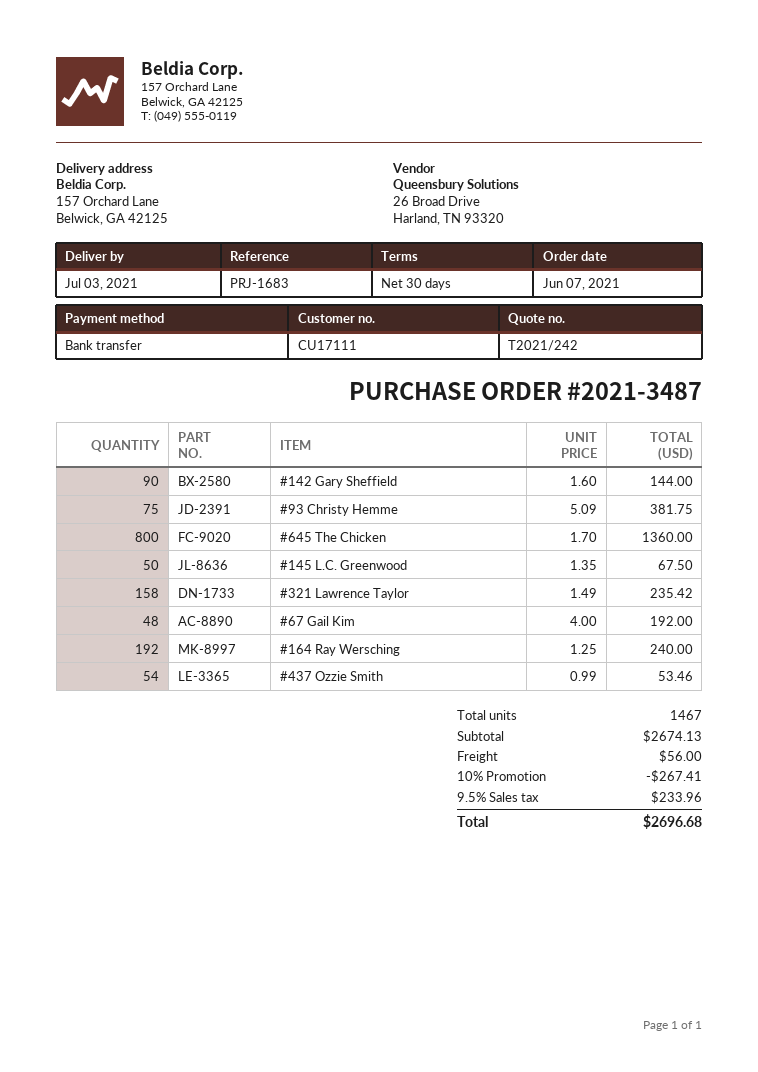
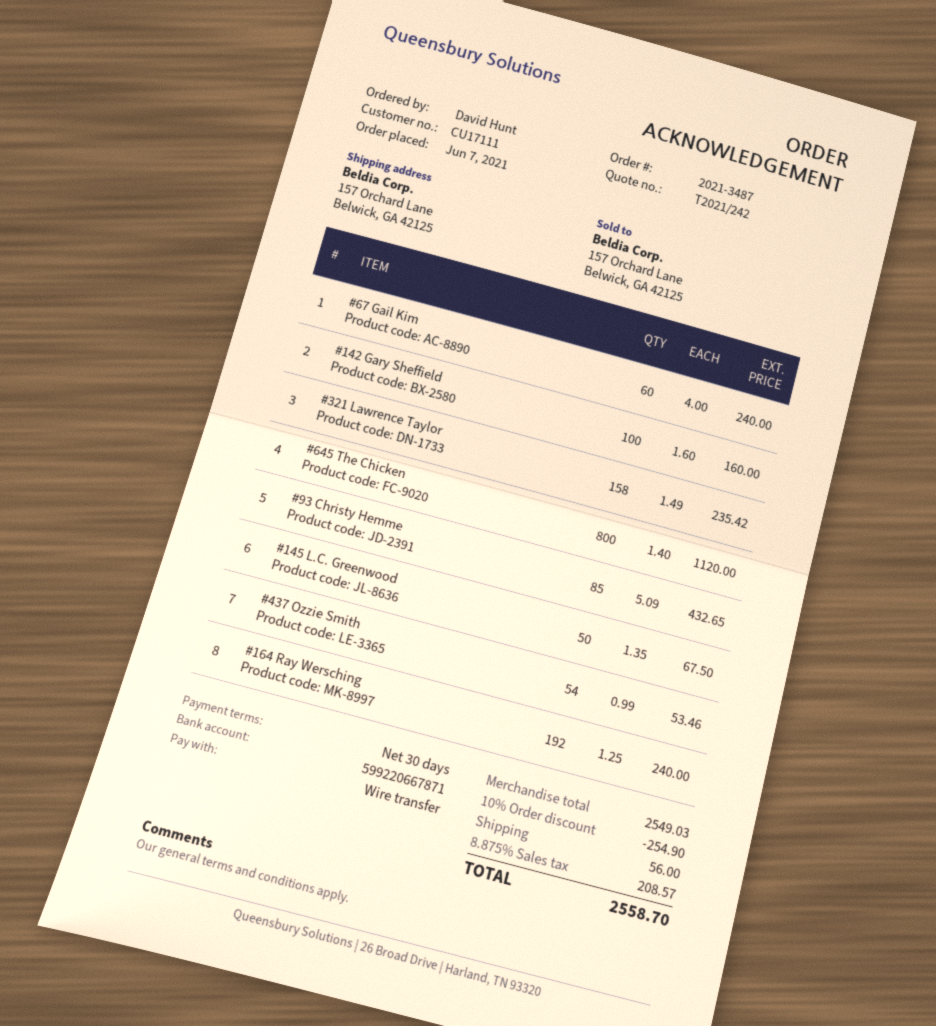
#142 Gary Sheffield: 90 x 1.60 = 144.00 -> 100 x 1.60 = 160.00
#93 Christy Hemme: 75 x 5.09 = 381.75 -> 85 x 5.09 = 432.65
#645 The Chicken: 800 x 1.70 = 1360.00 -> 800 x 1.40 = 1120.00
#67 Gail Kim: 48 x 4.00 = 192.00 -> 60 x 4.00 = 240.00
subtotal: 2674.13 -> 2549.03
discount: 10% = 267.41 -> 10% = 254.90
tax: 9.5% = 233.96 -> 8.875% = 208.57
total: 2696.68 -> 2558.70

